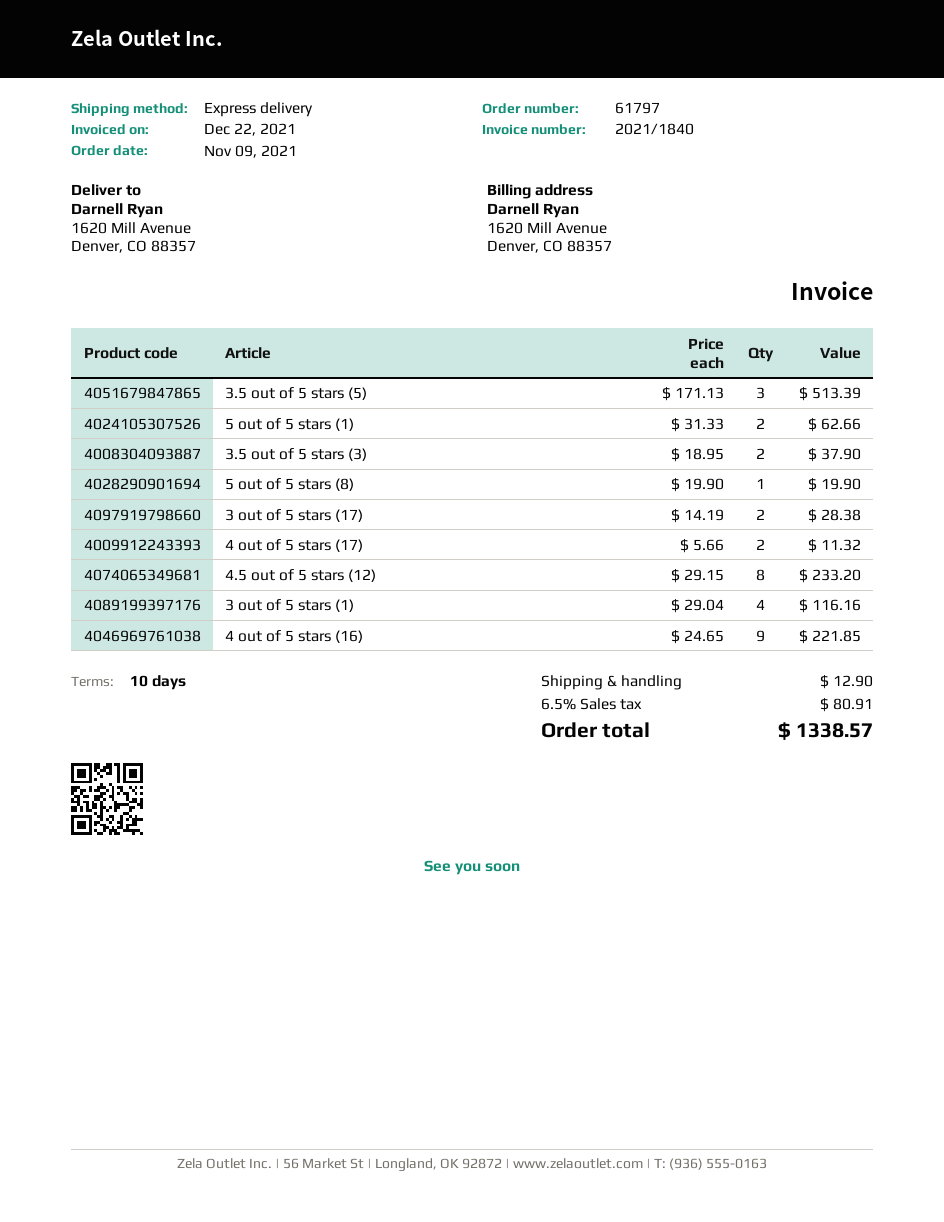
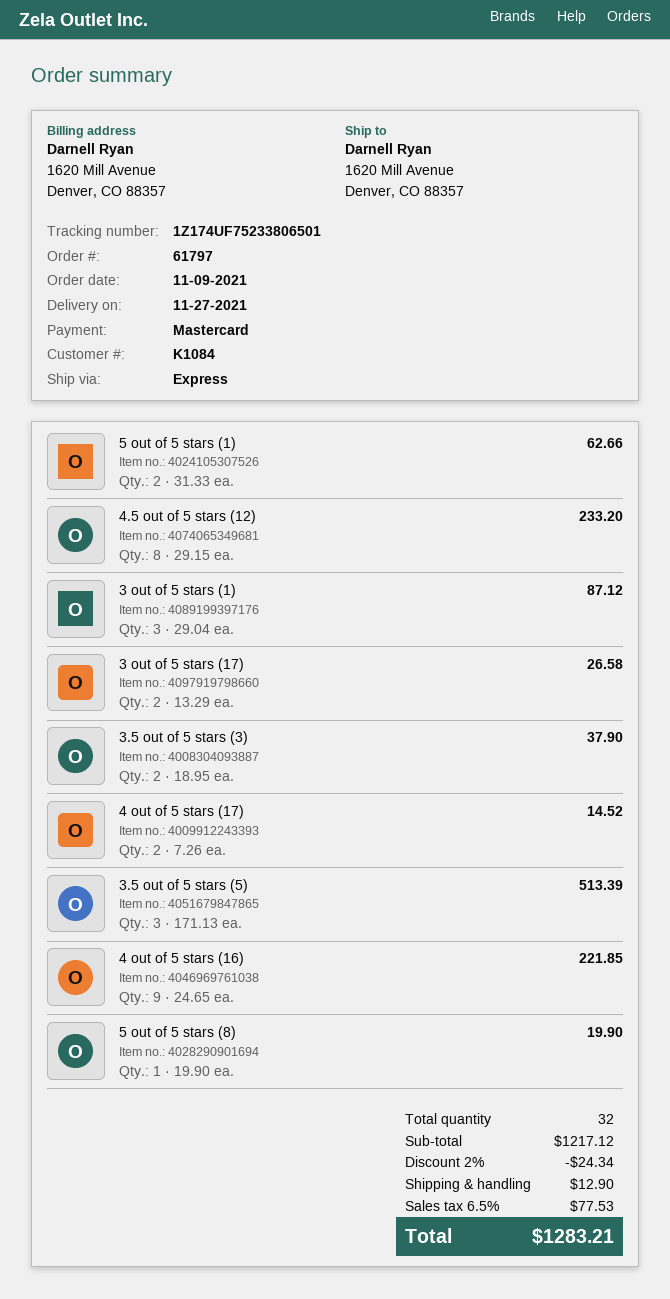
3 out of 5 stars (17): 2 x 14.19 = 28.38 -> 2 x 13.29 = 26.58
4 out of 5 stars (17): 2 x 5.66 = 11.32 -> 2 x 7.26 = 14.52
3 out of 5 stars (1): 4 x 29.04 = 116.16 -> 3 x 29.04 = 87.12
discount: none -> 2% = 24.34
tax: 6.5% = 80.91 -> 6.5% = 77.53
total: 1338.57 -> 1283.21

